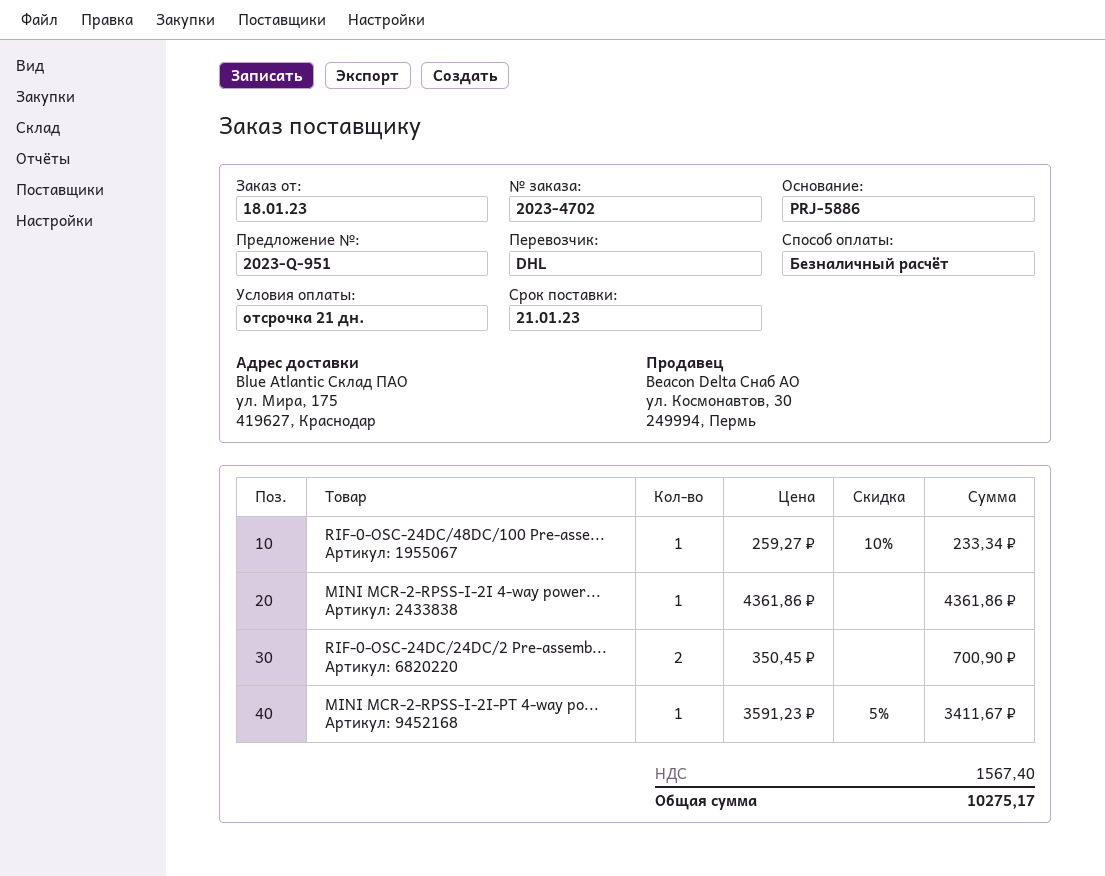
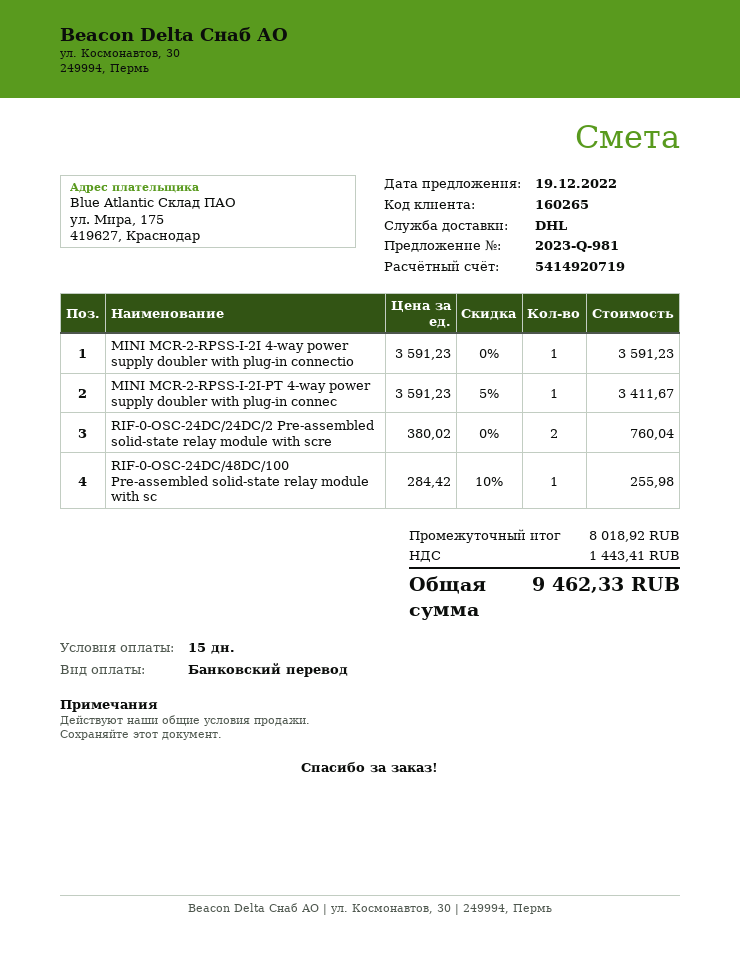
quote number: 2023-Q-951 -> 2023-Q-981
payment terms: 21 days -> 15 days
RIF-0-OSC-24DC/48DC/100 Pre-asse...: 1 x 259.27 - 10% = 233.34 -> 1 x 284.42 - 10% = 255.98
MINI MCR-2-RPSS-I-2I 4-way power...: 1 x 4361.86 = 4361.86 -> 1 x 3591.23 = 3591.23
RIF-0-OSC-24DC/24DC/2 Pre-assemb...: 2 x 350.45 = 700.90 -> 2 x 380.02 = 760.04
tax: 1567.40 -> 1443.41
total: 10275.17 -> 9462.33

